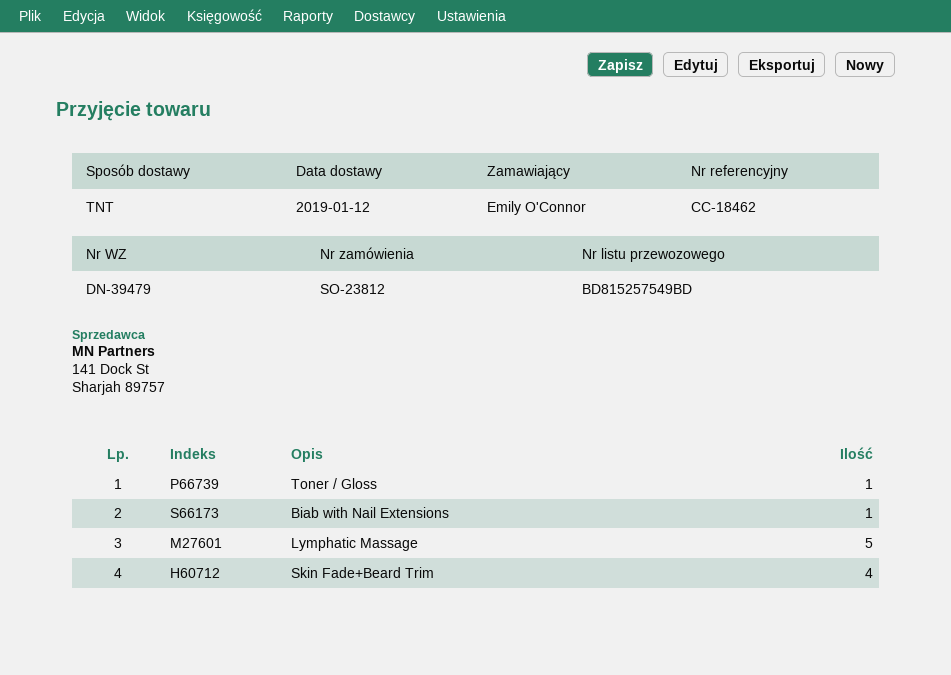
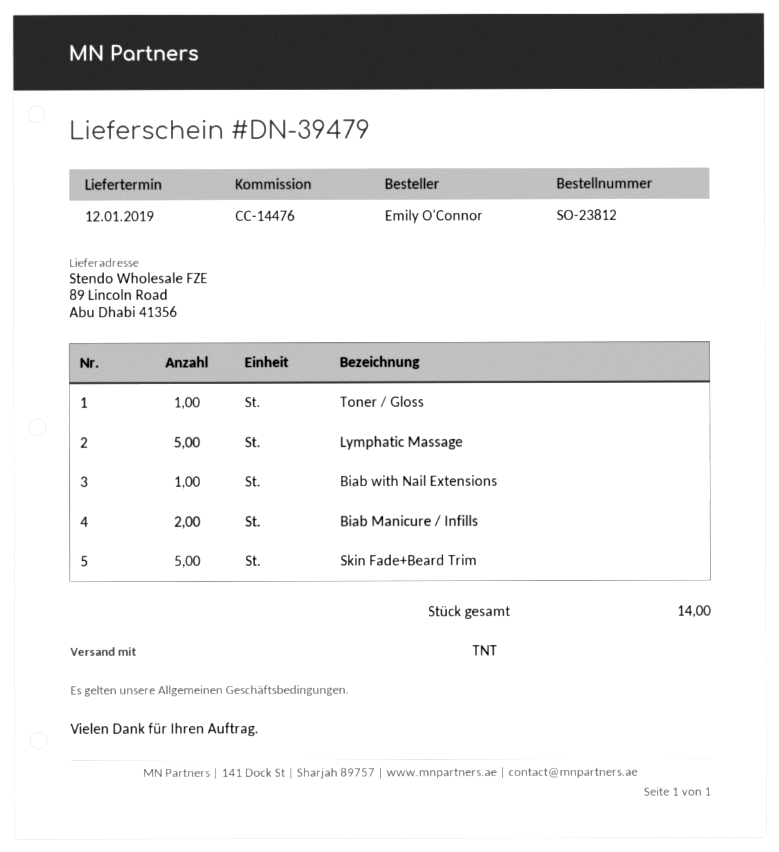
reference: CC-18462 -> CC-14476
Skin Fade+Beard Trim: 4 -> 5
Biab Manicure / Infills: none -> 2

